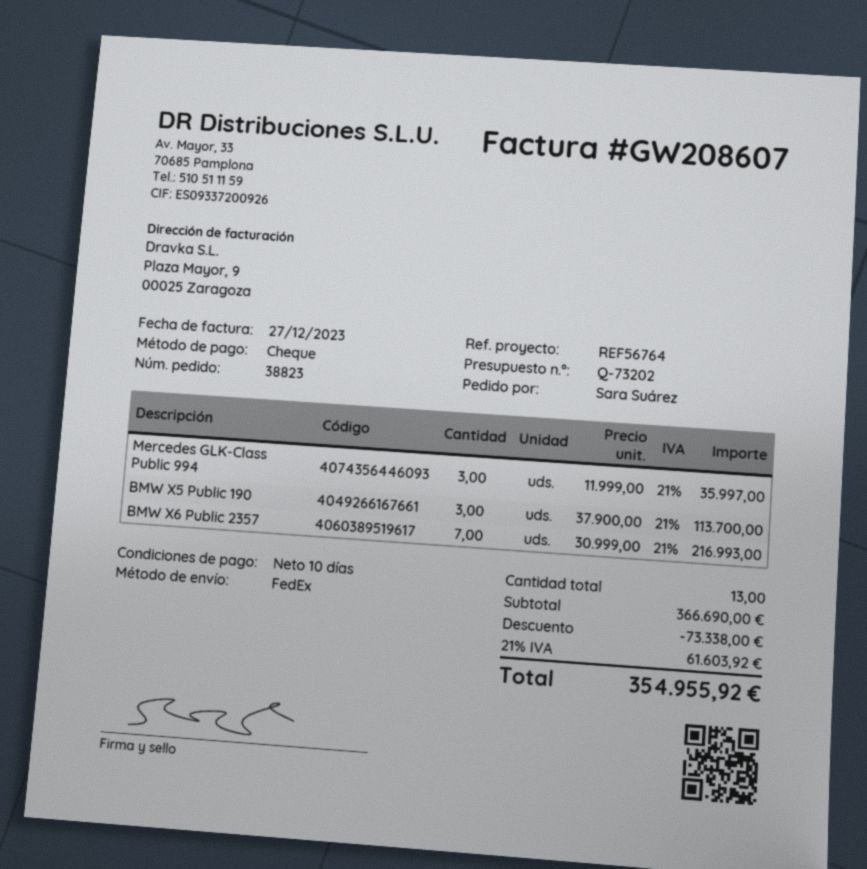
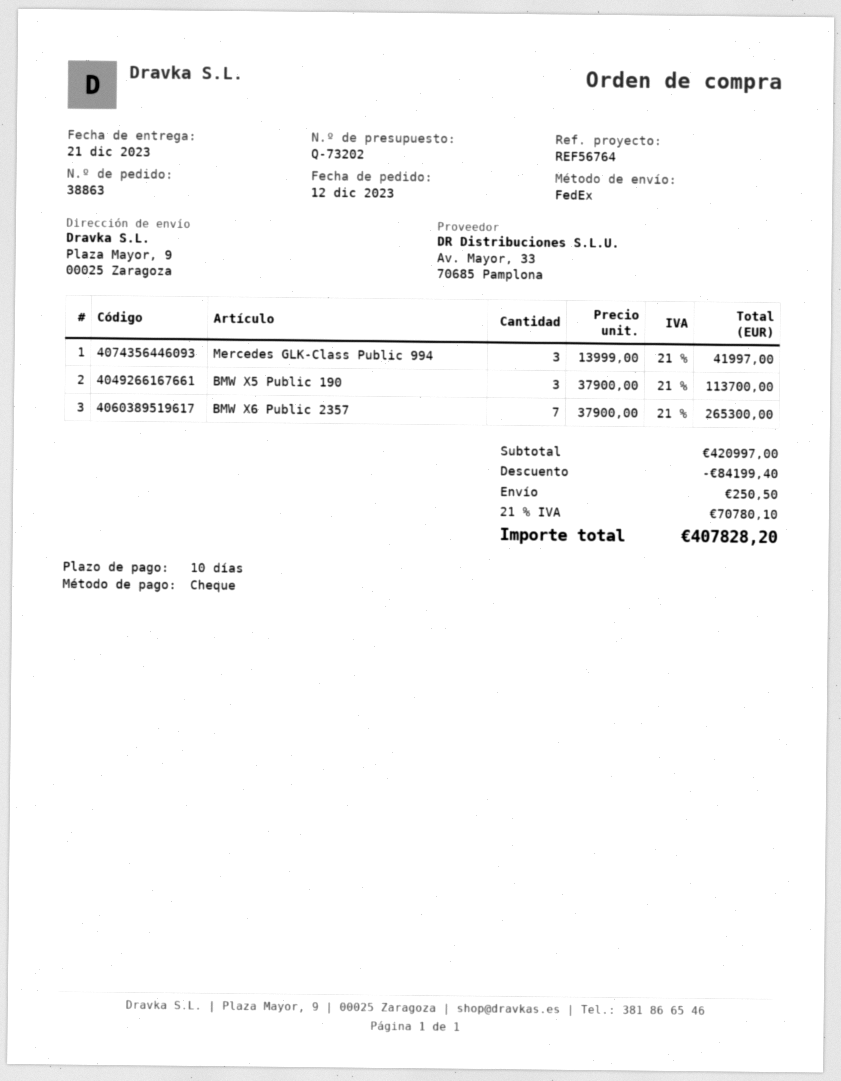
order number: 38823 -> 38863
Mercedes GLK-Class Public 994: 3 x 11999.00 = 35997.00 -> 3 x 13999.00 = 41997.00
BMW X6 Public 2357: 7 x 30999.00 = 216993.00 -> 7 x 37900.00 = 265300.00
subtotal: 366690.00 -> 420997.00
discount: 73338.00 -> 84199.40
shipping: none -> 250.50
tax: 21% = 61603.92 -> 21% = 70780.10
total: 354955.92 -> 407828.20

